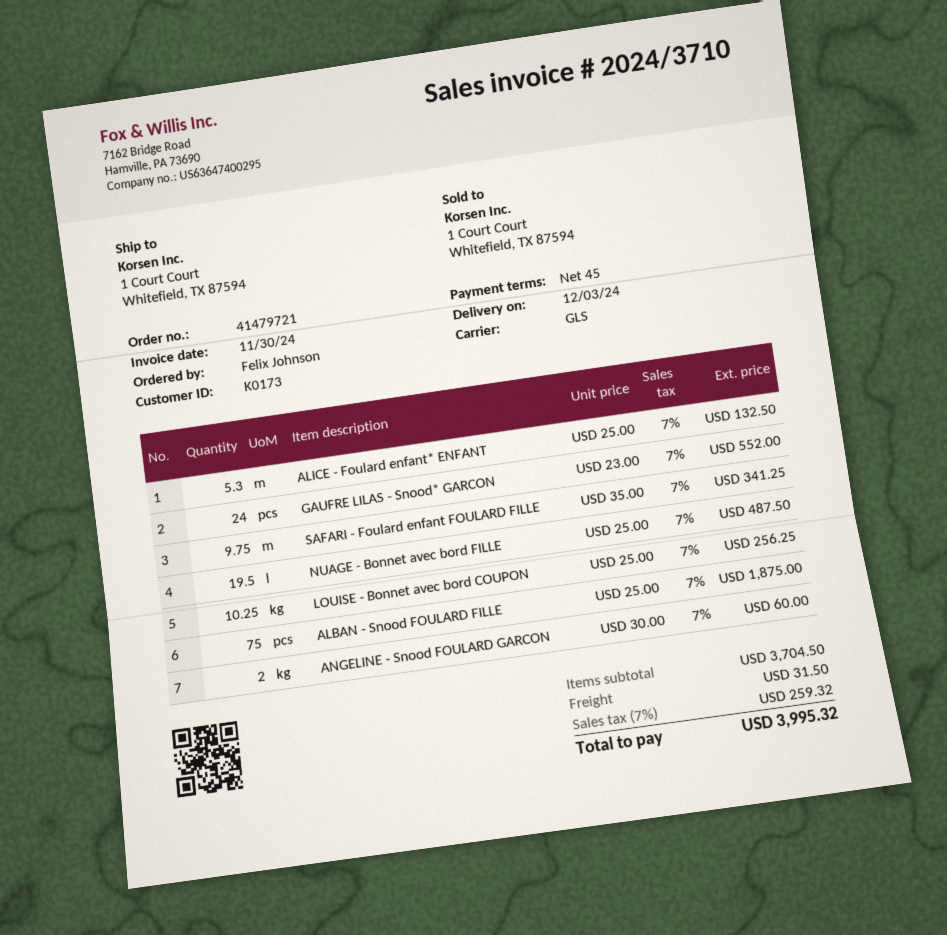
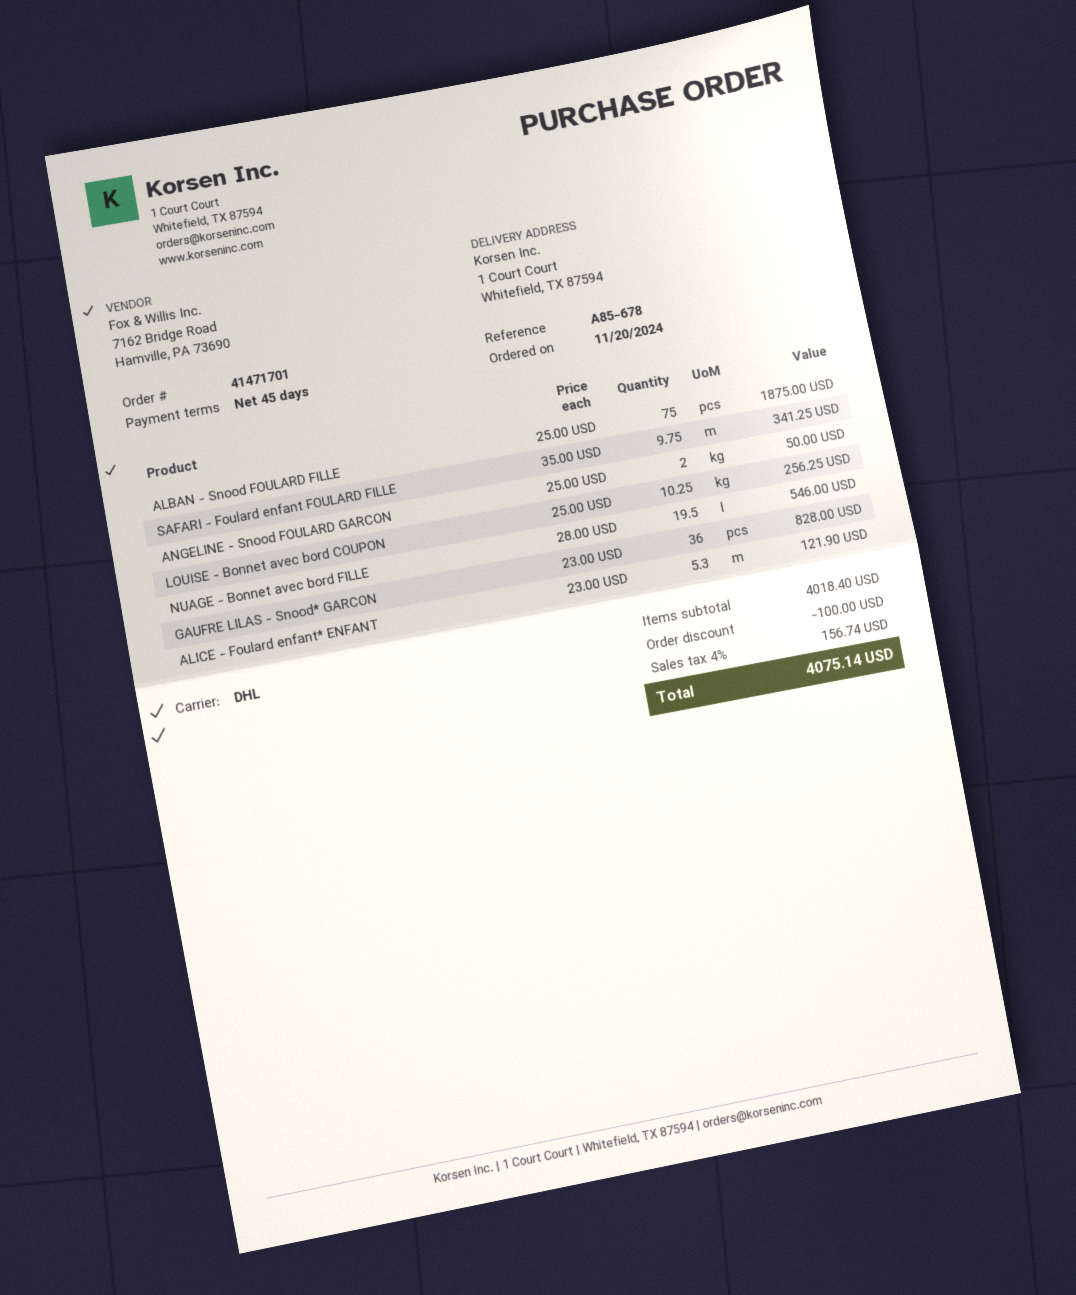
order number: 41479721 -> 41471701
shipping method: GLS -> DHL
ALICE - Foulard enfant* ENFANT: 5.3 x 25.00 = 132.50 -> 5.3 x 23.00 = 121.90
GAUFRE LILAS - Snood* GARCON: 24 x 23.00 = 552.00 -> 36 x 23.00 = 828.00
NUAGE - Bonnet avec bord FILLE: 19.5 x 25.00 = 487.50 -> 19.5 x 28.00 = 546.00
ANGELINE - Snood FOULARD GARCON: 2 x 30.00 = 60.00 -> 2 x 25.00 = 50.00
subtotal: 3704.50 -> 4018.40
discount: none -> 100.00
shipping: 31.50 -> none
tax: 7% = 259.32 -> 4% = 156.74
total: 3995.32 -> 4075.14

